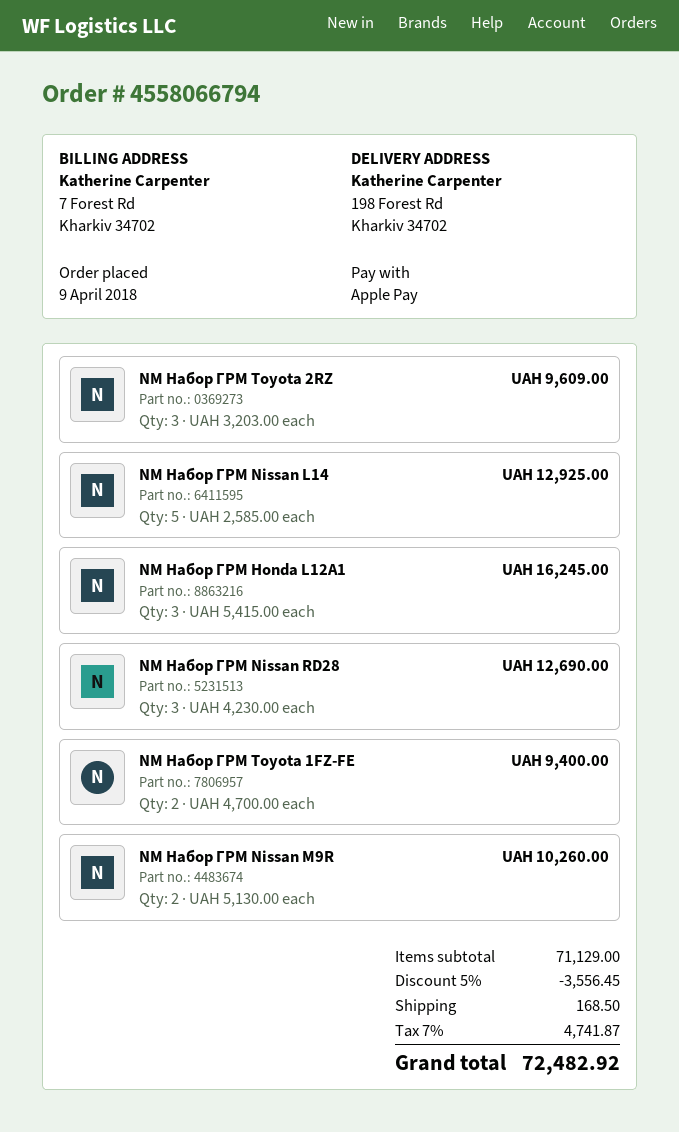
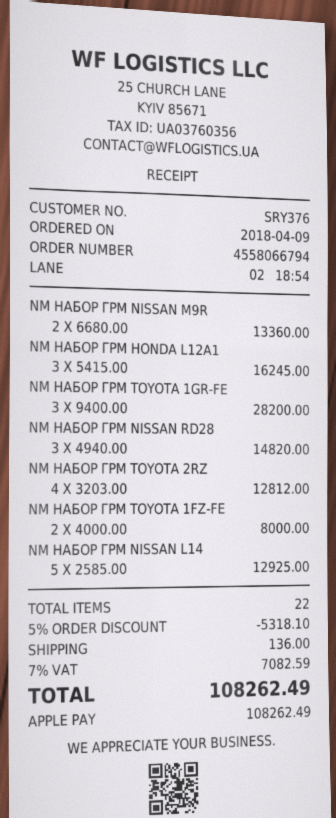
NM Набор ГРМ Toyota 2RZ: 3 x 3203.00 = 9609.00 -> 4 x 3203.00 = 12812.00
NM Набор ГРМ Nissan RD28: 3 x 4230.00 = 12690.00 -> 3 x 4940.00 = 14820.00
NM Набор ГРМ Toyota 1FZ-FE: 2 x 4700.00 = 9400.00 -> 2 x 4000.00 = 8000.00
NM Набор ГРМ Nissan M9R: 2 x 5130.00 = 10260.00 -> 2 x 6680.00 = 13360.00
NM НАБОР ГРМ TOYOTA 1GR-FE: none -> 3 x 9400.00 = 28200.00
discount: 5% = 3556.45 -> 5% = 5318.10
shipping: 168.50 -> 136.00
tax: 7% = 4741.87 -> 7% = 7082.59
total: 72482.92 -> 108262.49

